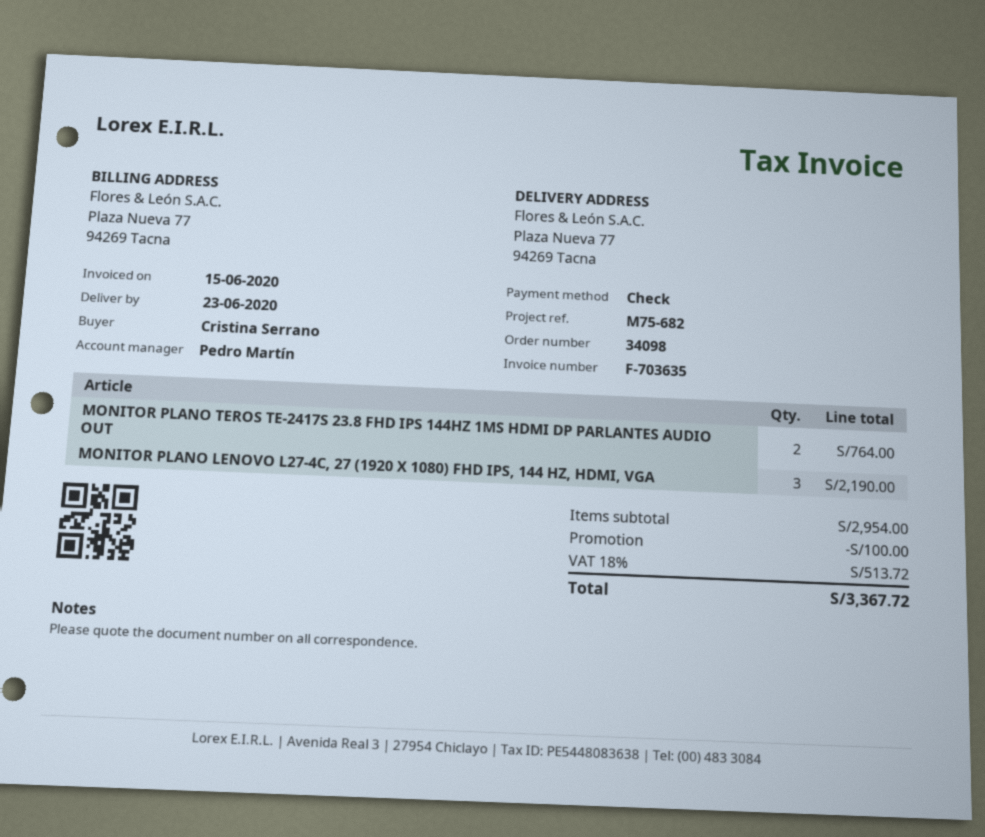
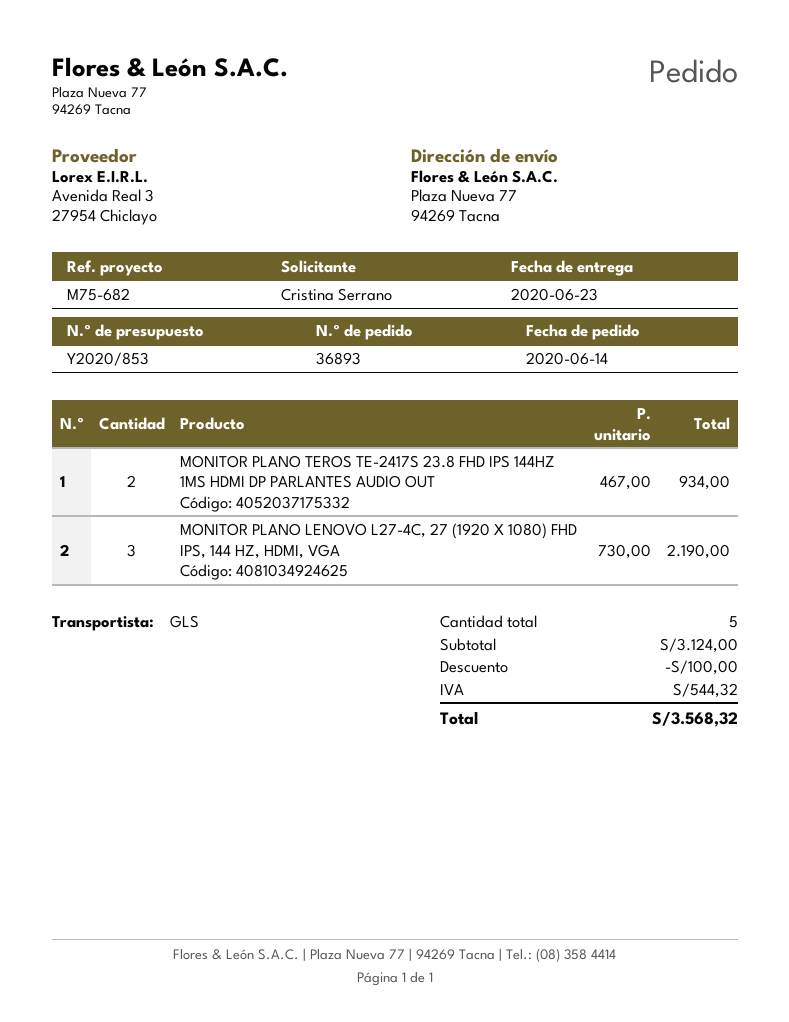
order number: 34098 -> 36893
MONITOR PLANO TEROS TE-2417S 23.8 FHD IPS 144HZ 1MS HDMI DP PARLANTES AUDIO OUT: 2 for 764.00 -> 2 for 934.00
subtotal: 2954.00 -> 3124.00
tax: 513.72 -> 544.32
total: 3367.72 -> 3568.32

